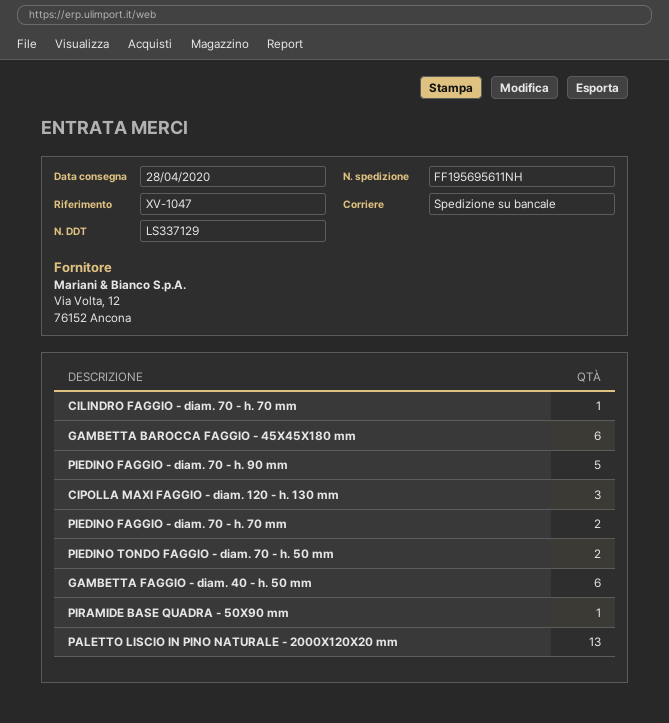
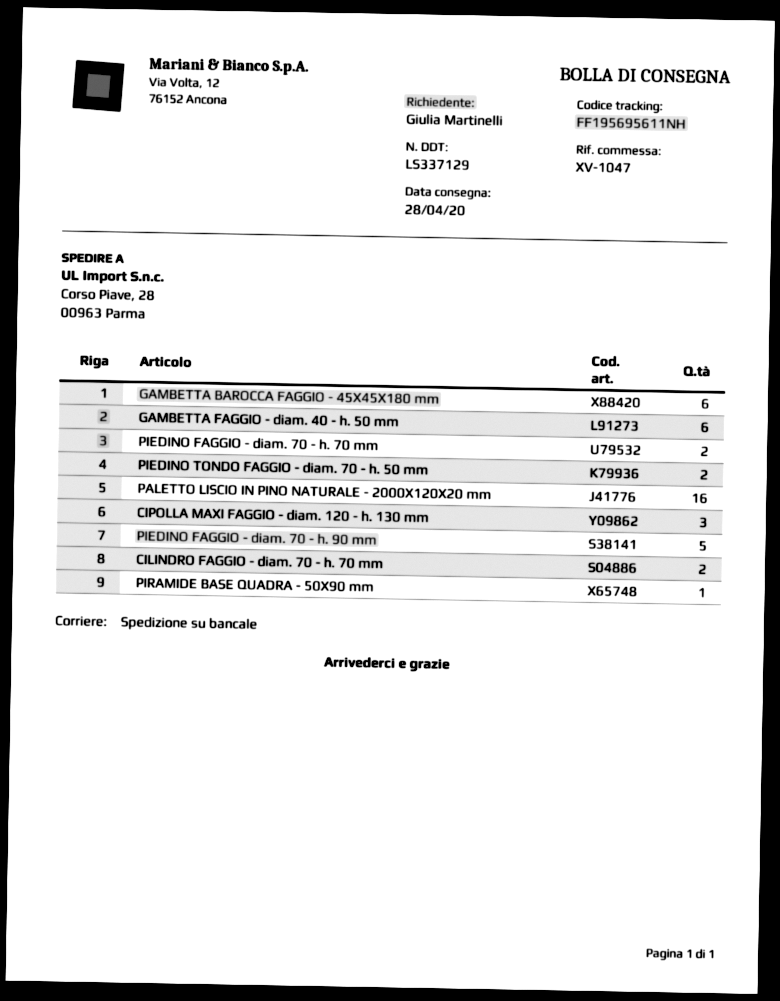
CILINDRO FAGGIO - diam. 70 - h. 70 mm: 1 -> 2
PALETTO LISCIO IN PINO NATURALE - 2000X120X20 mm: 13 -> 16

